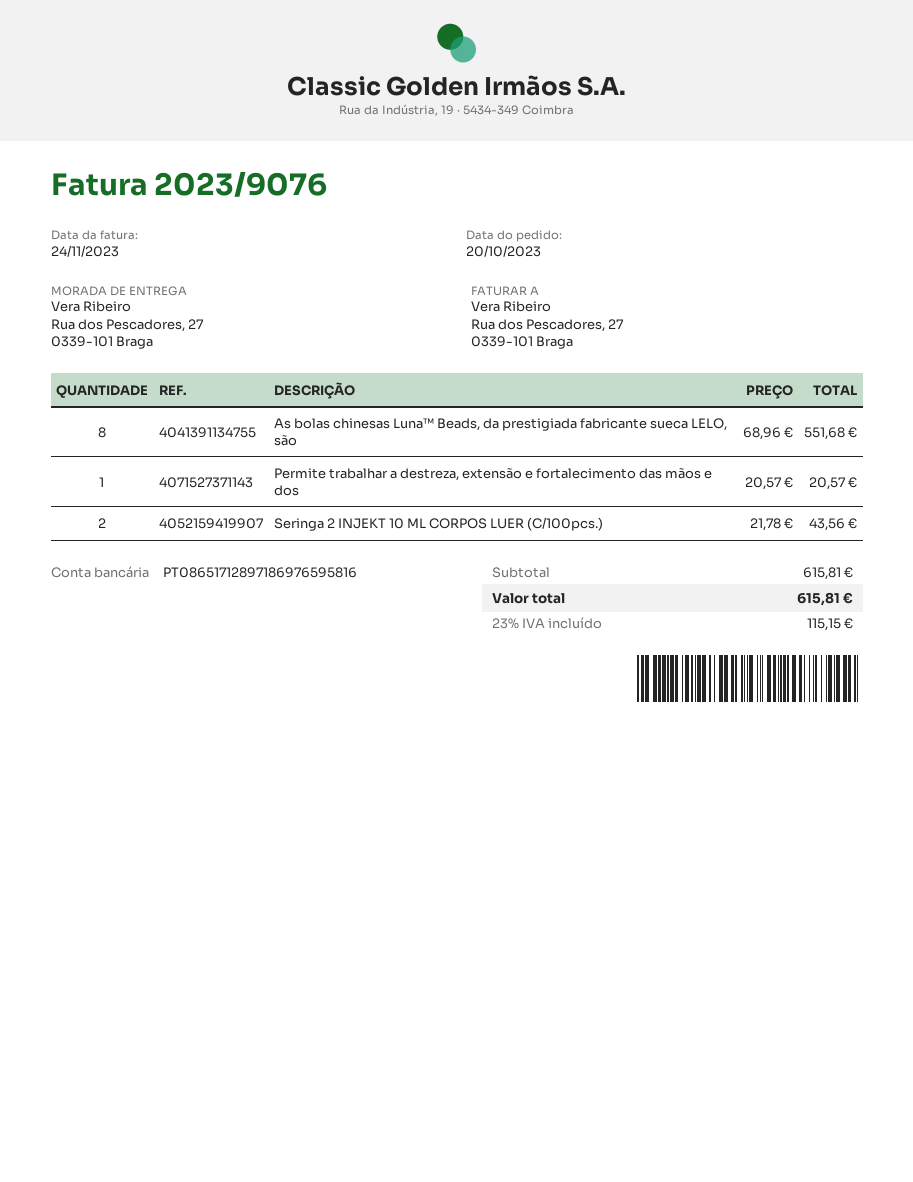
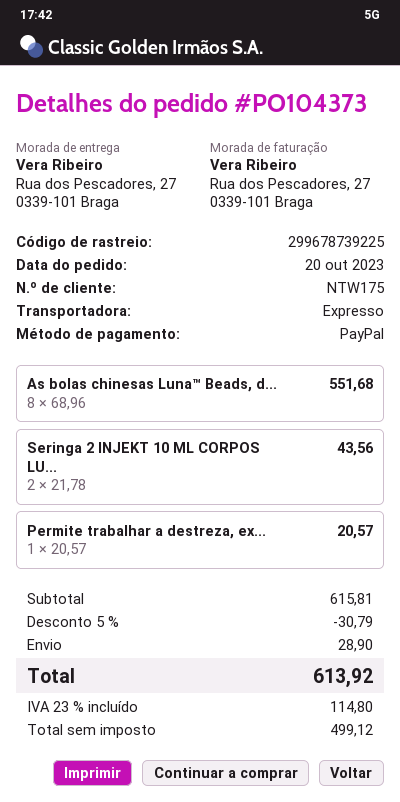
discount: none -> 5% = 30.79
shipping: none -> 28.90
tax: 23% = 115.15 -> 23% = 114.80
total: 615.81 -> 613.92

